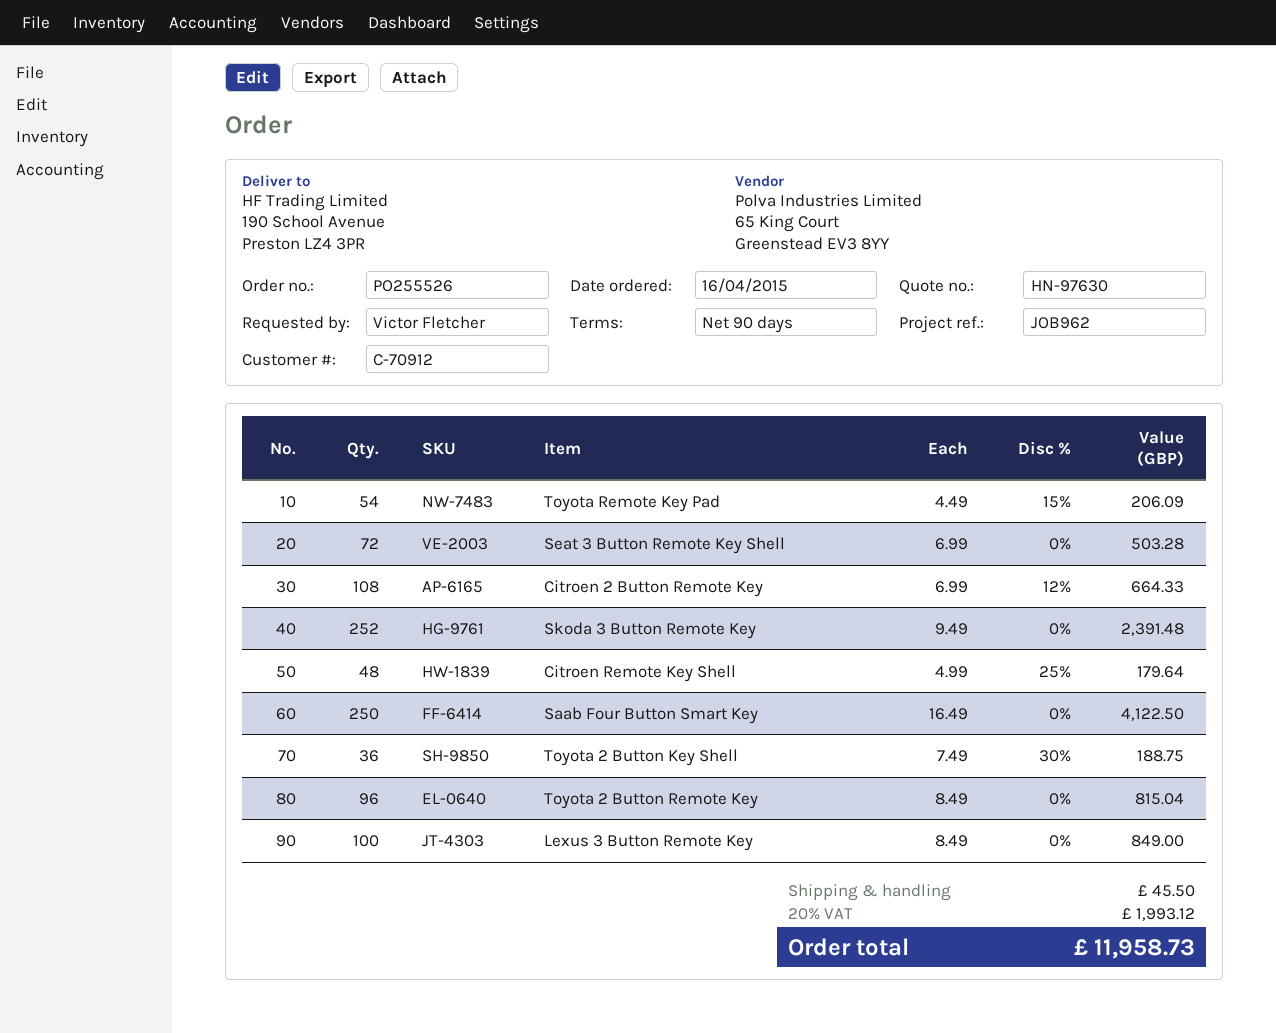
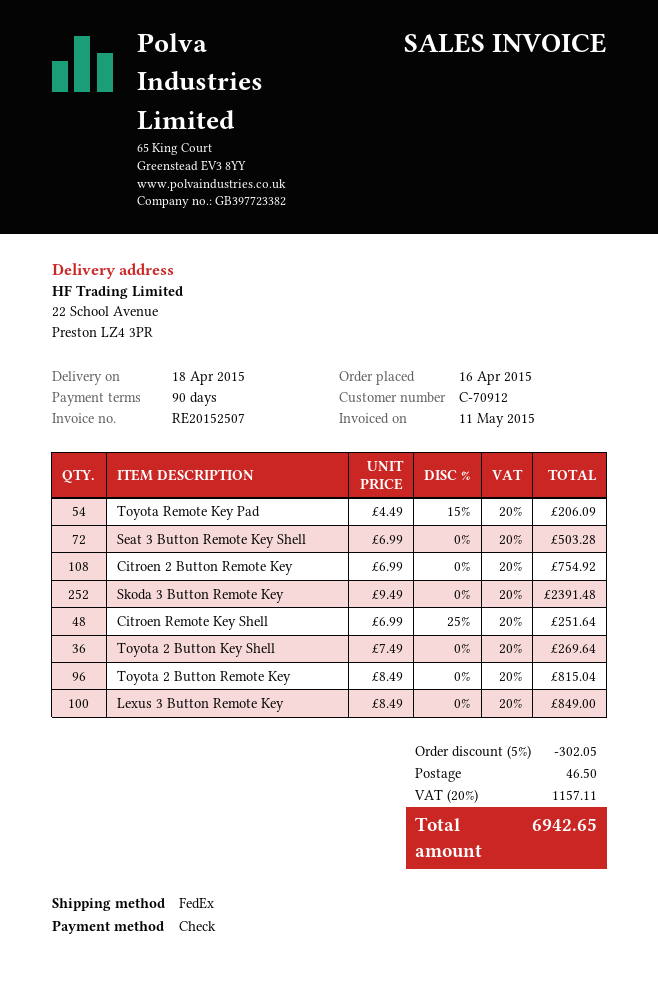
ship to: 190 School Avenue, Preston LZ4 3PR -> 22 School Avenue, Preston LZ4 3PR
Citroen 2 Button Remote Key: 108 x 6.99 - 12% = 664.33 -> 108 x 6.99 = 754.92
Citroen Remote Key Shell: 48 x 4.99 - 25% = 179.64 -> 48 x 6.99 - 25% = 251.64
Saab Four Button Smart Key: 250 x 16.49 = 4122.50 -> none
Toyota 2 Button Key Shell: 36 x 7.49 - 30% = 188.75 -> 36 x 7.49 = 269.64
discount: none -> 5% = 302.05
shipping: 45.50 -> 46.50
tax: 20% = 1993.12 -> 20% = 1157.11
total: 11958.73 -> 6942.65

